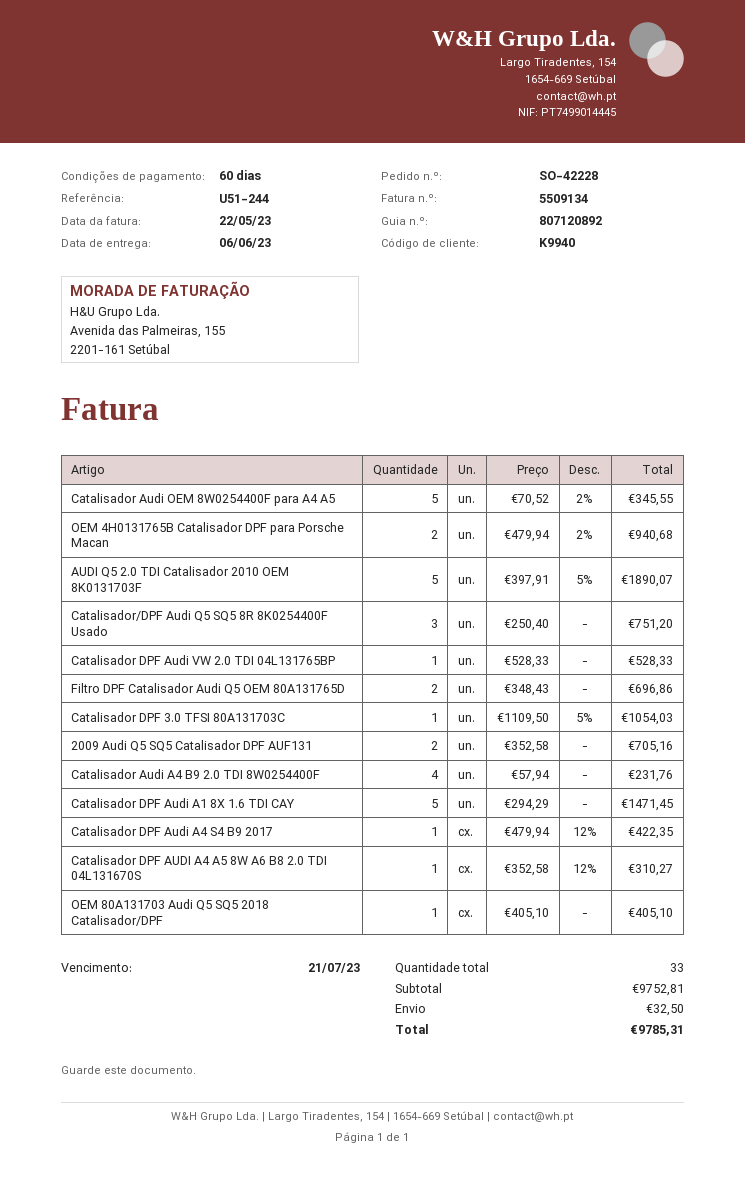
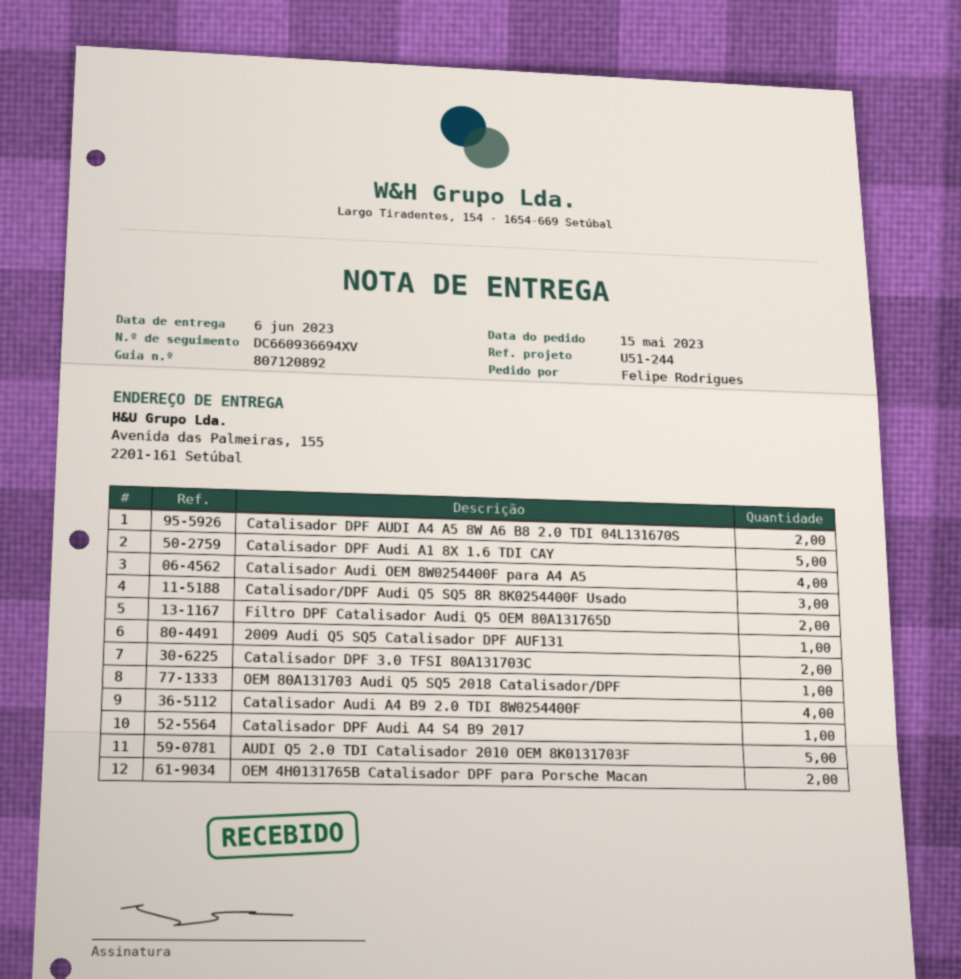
Catalisador Audi OEM 8W0254400F para A4 A5: 5 -> 4
Catalisador DPF Audi VW 2.0 TDI 04L131765BP: 1 -> none
Catalisador DPF 3.0 TFSI 80A131703C: 1 -> 2
2009 Audi Q5 SQ5 Catalisador DPF AUF131: 2 -> 1
Catalisador DPF AUDI A4 A5 8W A6 B8 2.0 TDI 04L131670S: 1 -> 2

